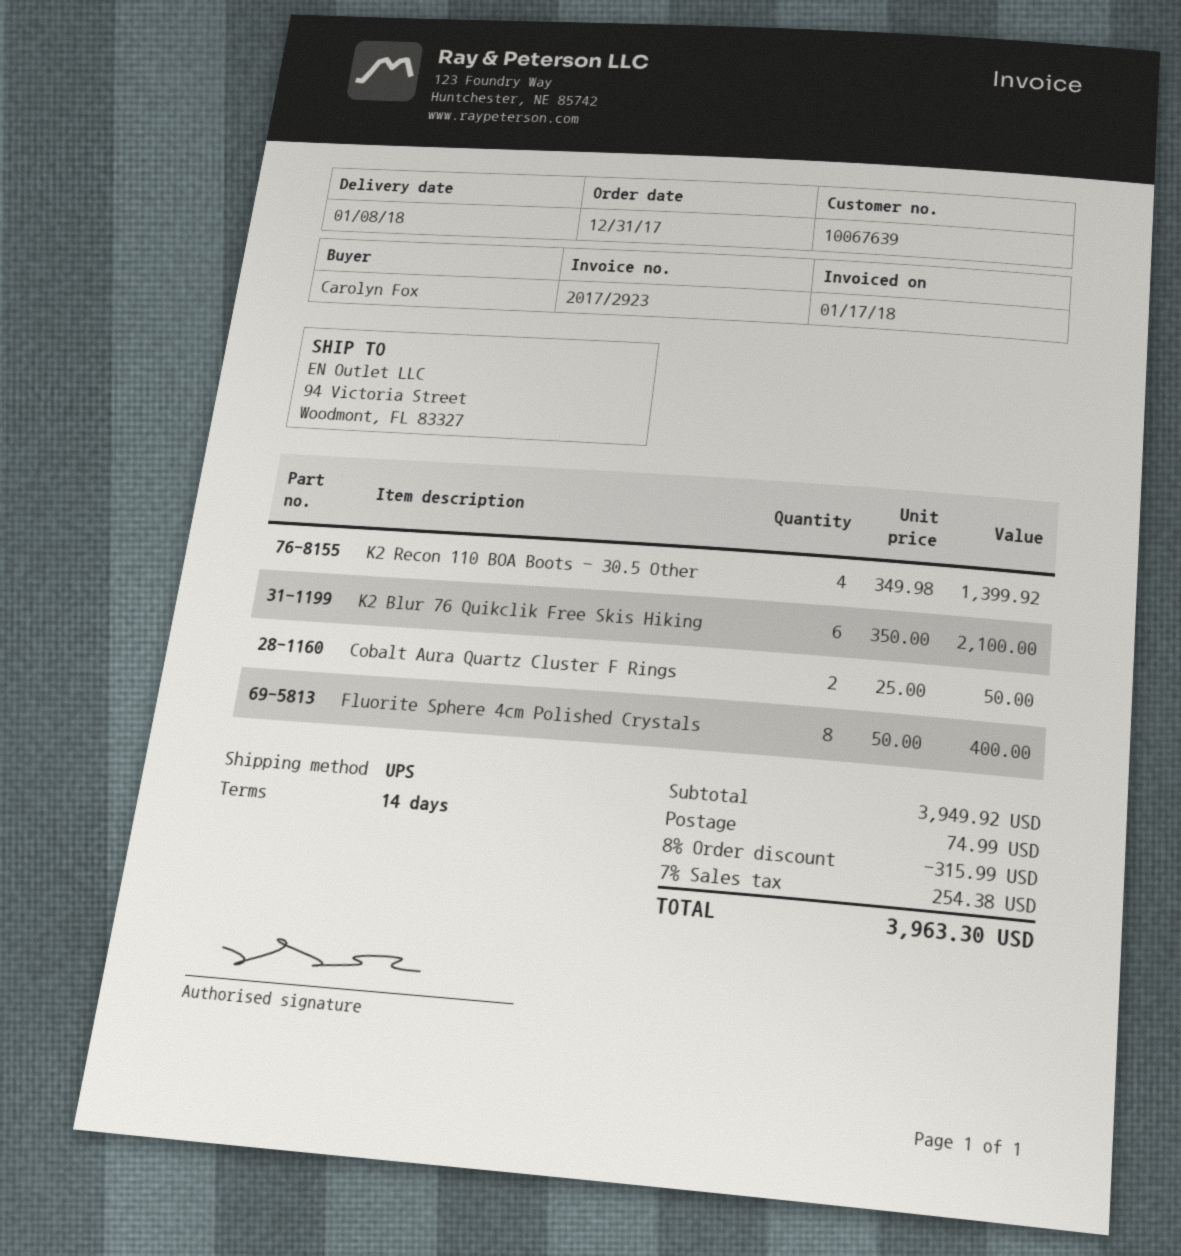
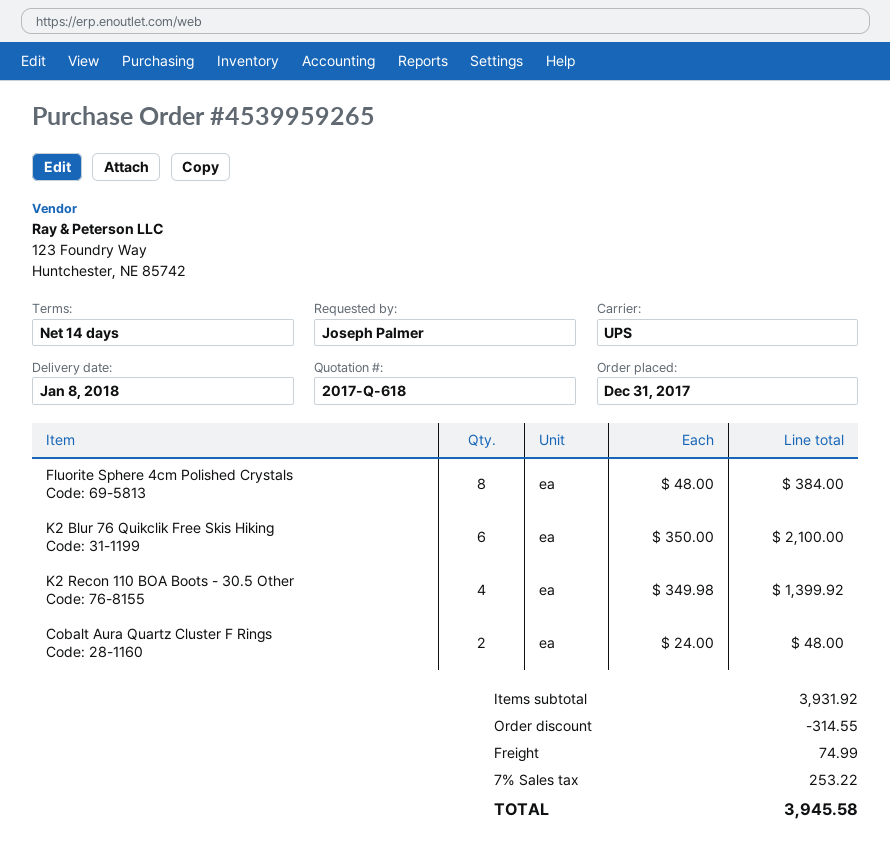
ordered by: Carolyn Fox -> Joseph Palmer
Cobalt Aura Quartz Cluster F Rings: 2 x 25.00 = 50.00 -> 2 x 24.00 = 48.00
Fluorite Sphere 4cm Polished Crystals: 8 x 50.00 = 400.00 -> 8 x 48.00 = 384.00
subtotal: 3949.92 -> 3931.92
discount: 315.99 -> 314.55
tax: 7% = 254.38 -> 7% = 253.22
total: 3963.30 -> 3945.58

